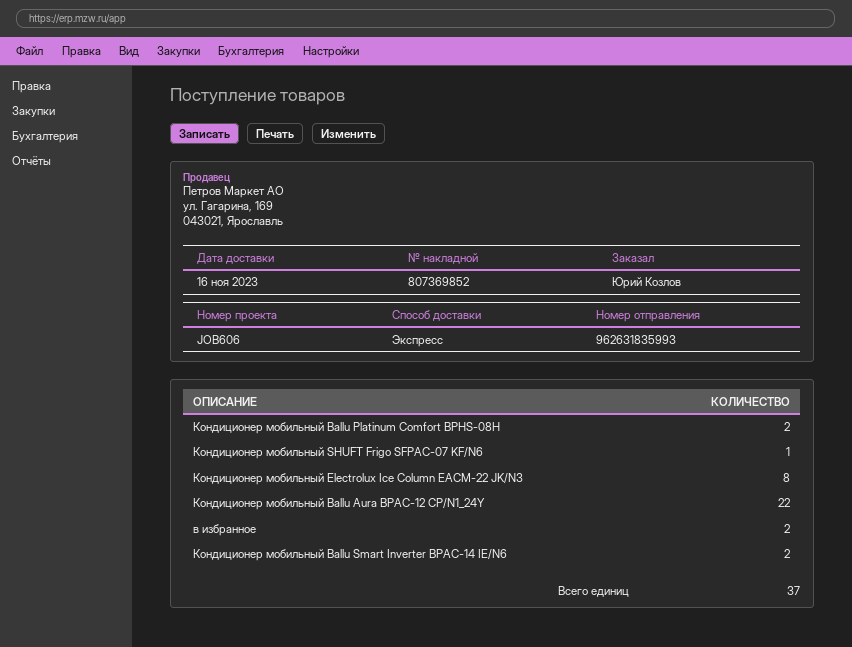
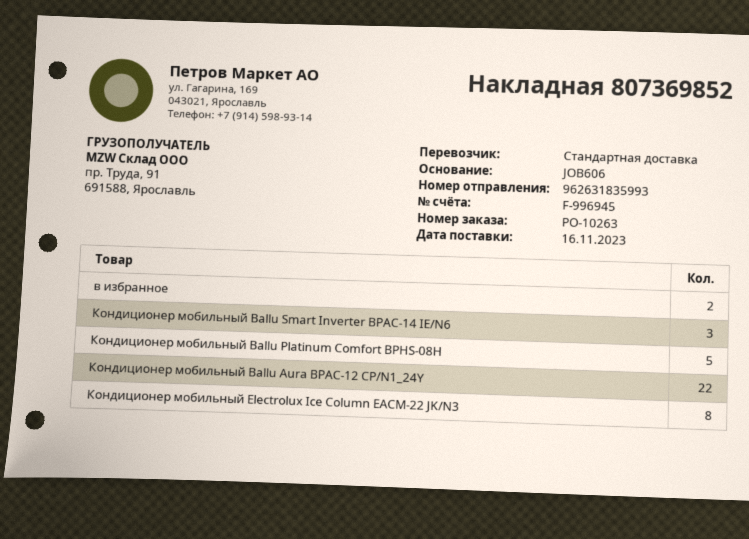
shipping method: express -> standard
Кондиционер мобильный Ballu Platinum Comfort BPHS-08H: 2 -> 5
Кондиционер мобильный SHUFT Frigo SFPAC-07 KF/N6: 1 -> none
Кондиционер мобильный Ballu Smart Inverter BPAC-14 IE/N6: 2 -> 3

